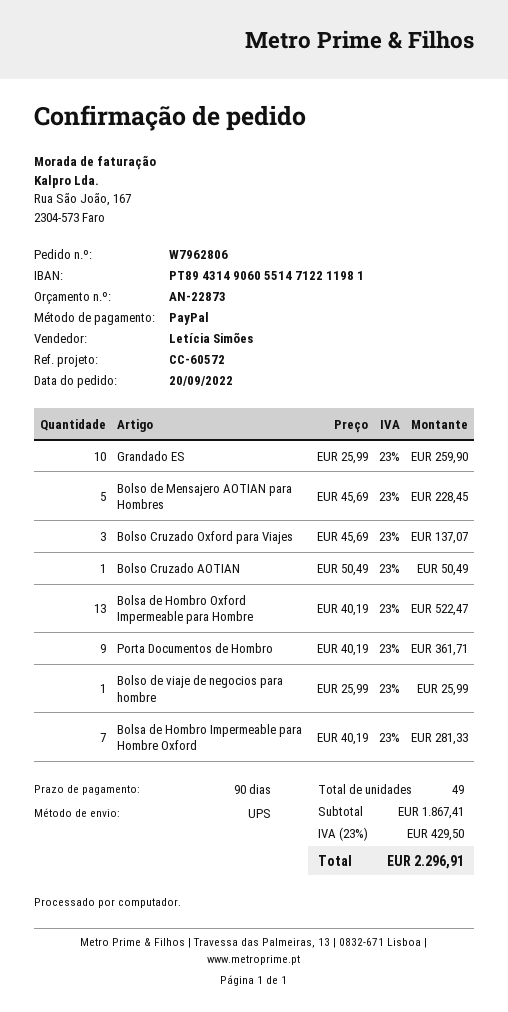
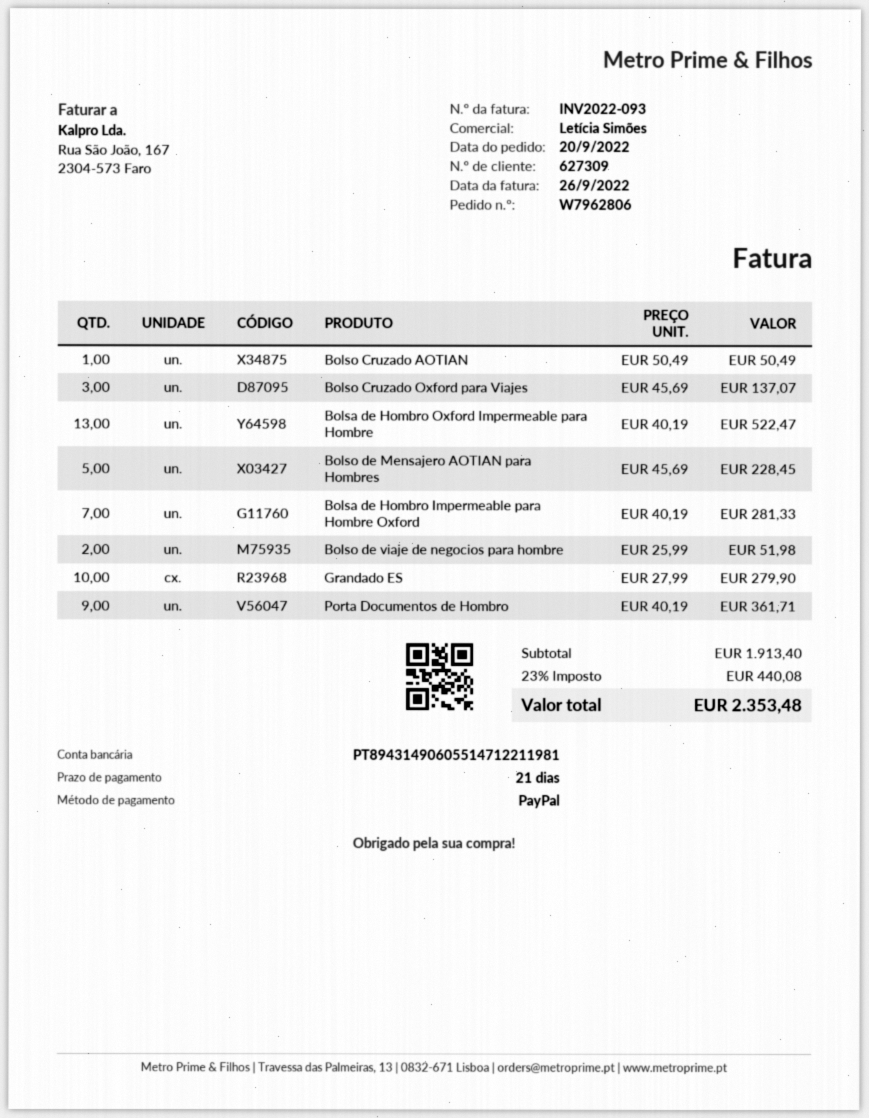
payment terms: 90 days -> 21 days
Grandado ES: 10 x 25.99 = 259.90 -> 10 x 27.99 = 279.90
Bolso de viaje de negocios para hombre: 1 x 25.99 = 25.99 -> 2 x 25.99 = 51.98
subtotal: 1867.41 -> 1913.40
tax: 23% = 429.50 -> 23% = 440.08
total: 2296.91 -> 2353.48

